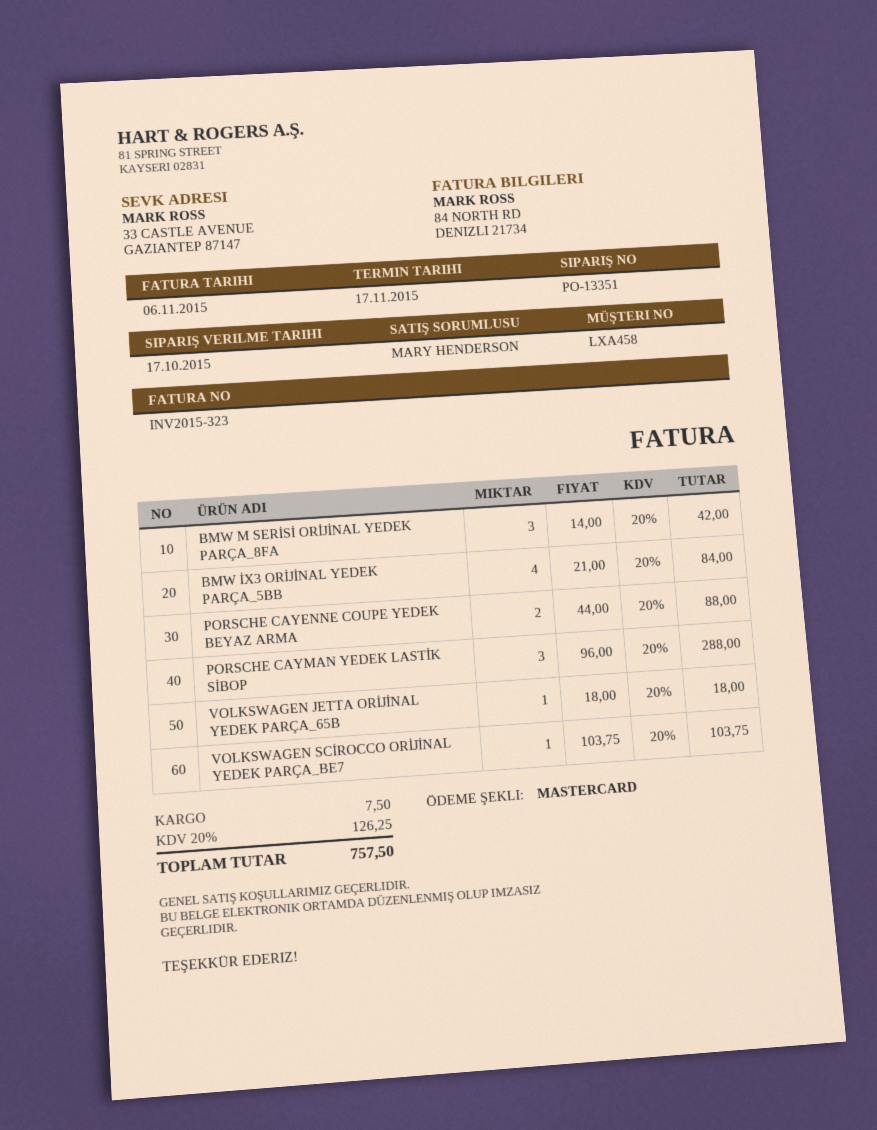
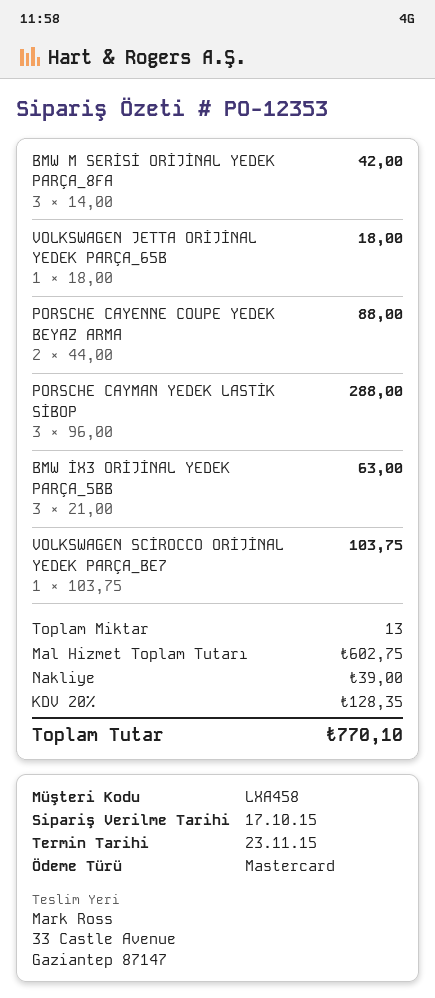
order number: PO-13351 -> PO-12353
delivery date: 2015-11-17 -> 2015-11-23
BMW İX3 ORİJİNAL YEDEK PARÇA_5BB: 4 x 21.00 = 84.00 -> 3 x 21.00 = 63.00
shipping: 7.50 -> 39.00
tax: 20% = 126.25 -> 20% = 128.35
total: 757.50 -> 770.10

